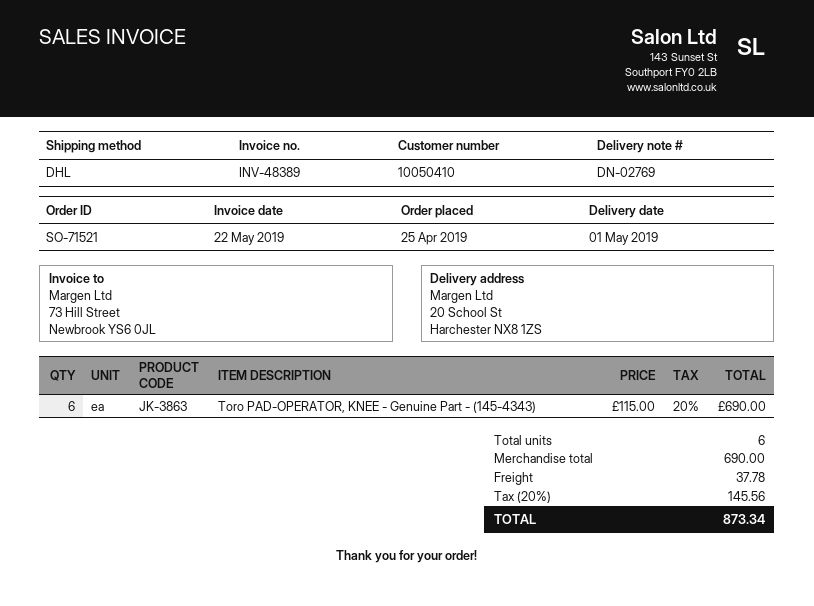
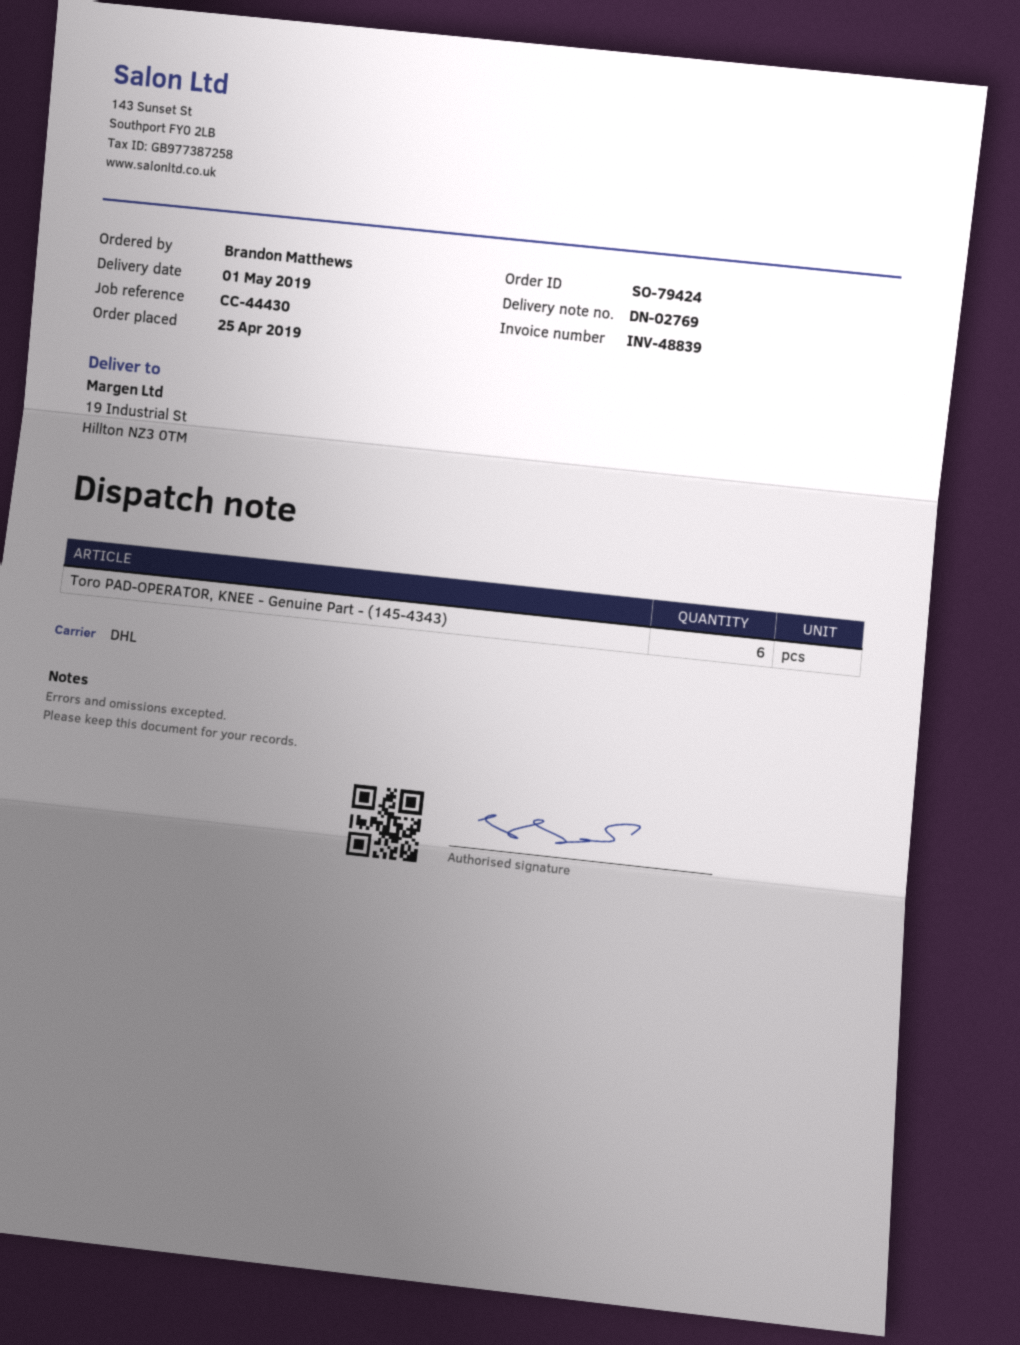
order number: SO-71521 -> SO-79424
invoice number: INV-48389 -> INV-48839
ship to: 20 School St, Harchester NX8 1ZS -> 19 Industrial St, Hillton NZ3 0TM

